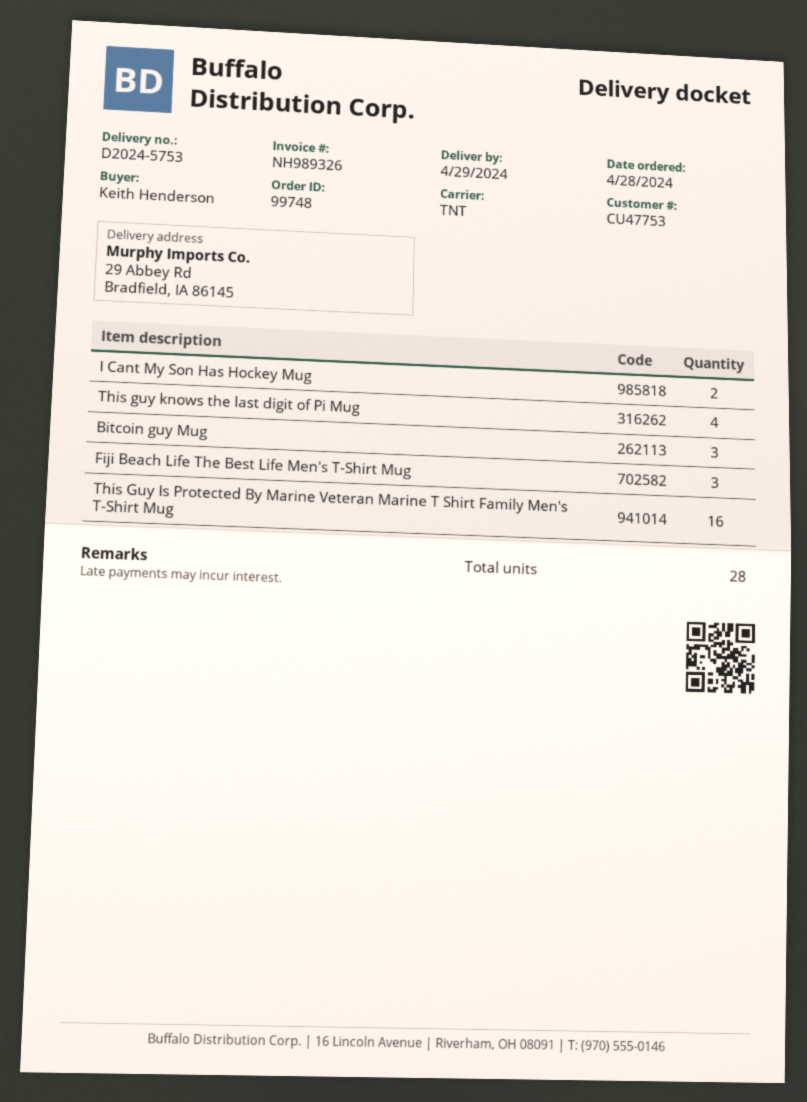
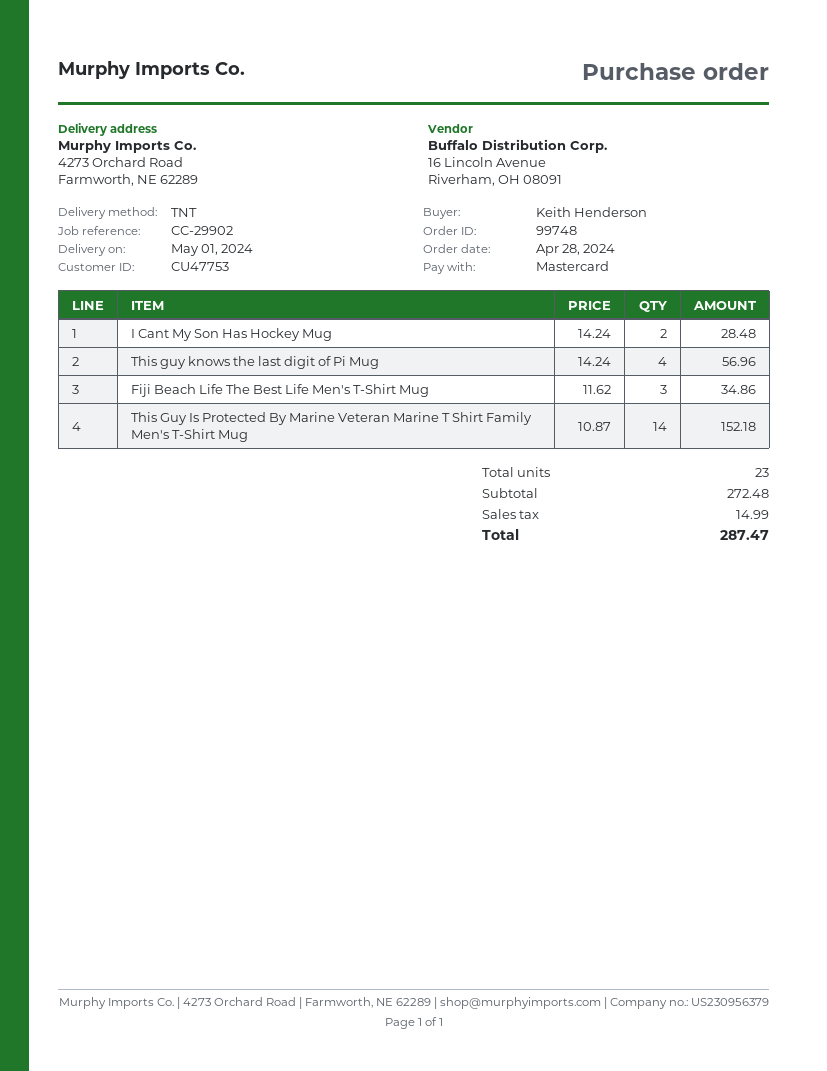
delivery date: 2024-04-29 -> 2024-05-01
ship to: 29 Abbey Rd, Bradfield, IA 86145 -> 4273 Orchard Road, Farmworth, NE 62289
Bitcoin guy Mug: 3 -> none
This Guy Is Protected By Marine Veteran Marine T Shirt Family Men's T-Shirt Mug: 16 -> 14
total quantity: 28 -> 23

